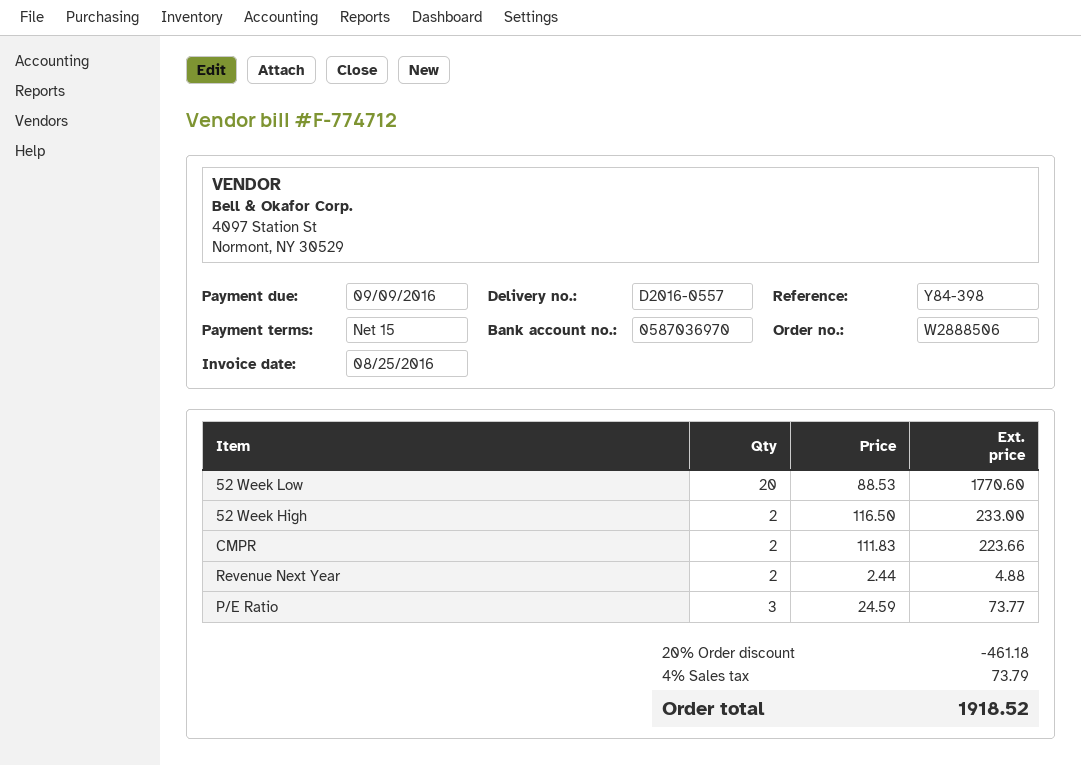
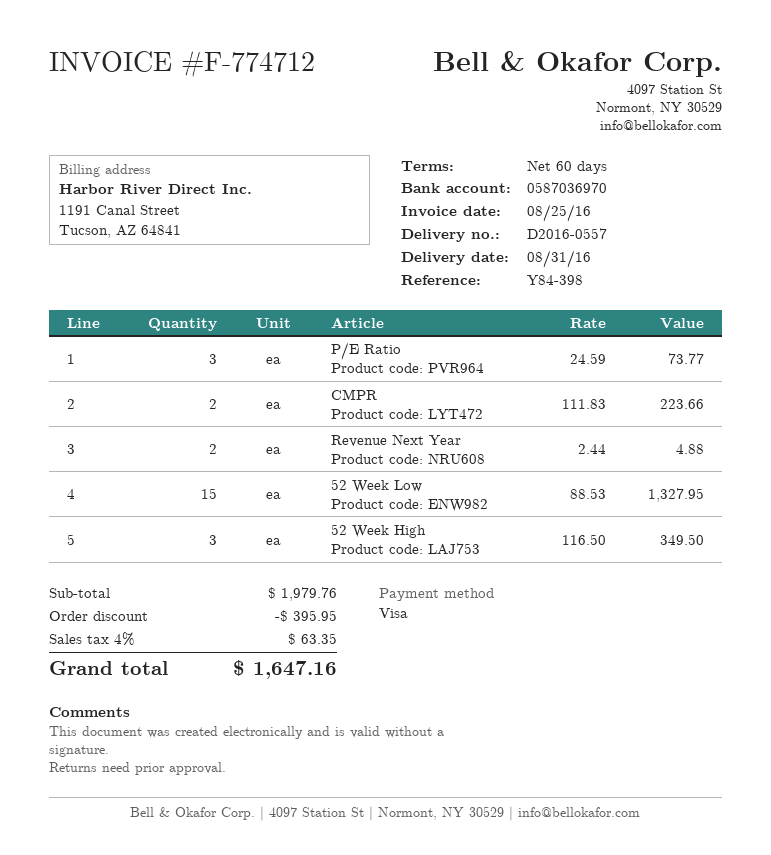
payment terms: 15 days -> 60 days
52 Week Low: 20 x 88.53 = 1770.60 -> 15 x 88.53 = 1327.95
52 Week High: 2 x 116.50 = 233.00 -> 3 x 116.50 = 349.50
discount: 461.18 -> 395.95
tax: 4% = 73.79 -> 4% = 63.35
total: 1918.52 -> 1647.16

